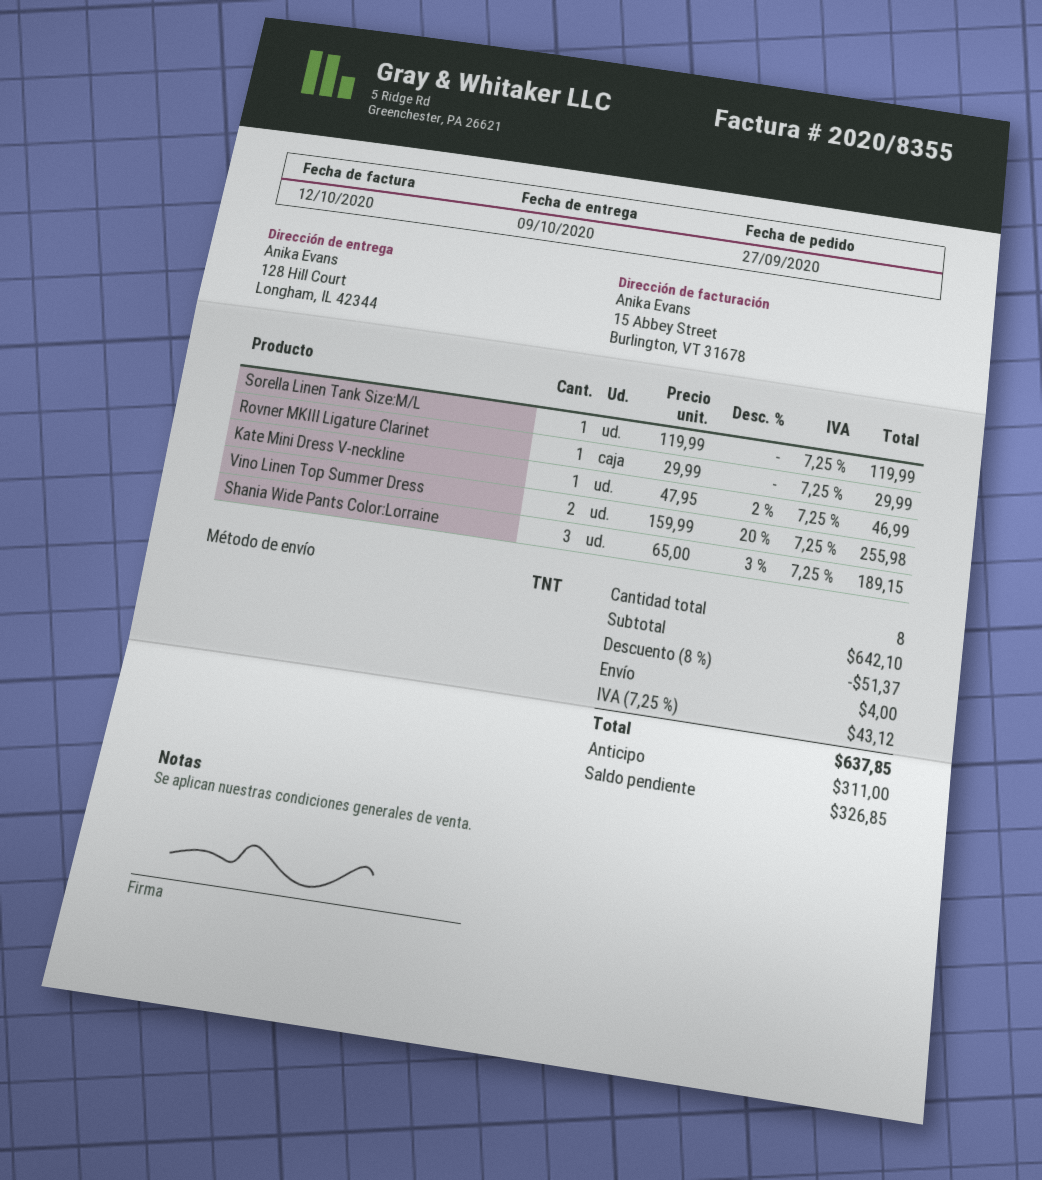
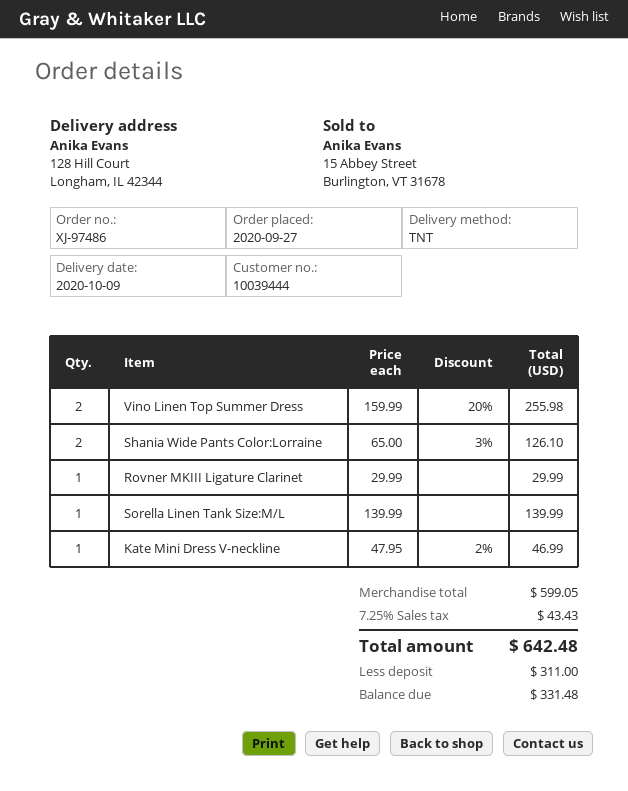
Sorella Linen Tank Size:M/L: 1 x 119.99 = 119.99 -> 1 x 139.99 = 139.99
Shania Wide Pants Color:Lorraine: 3 x 65.00 - 3% = 189.15 -> 2 x 65.00 - 3% = 126.10
subtotal: 642.10 -> 599.05
discount: 8% = 51.37 -> none
shipping: 4.00 -> none
tax: 7.25% = 43.12 -> 7.25% = 43.43
total: 637.85 -> 642.48
balance: 326.85 -> 331.48

